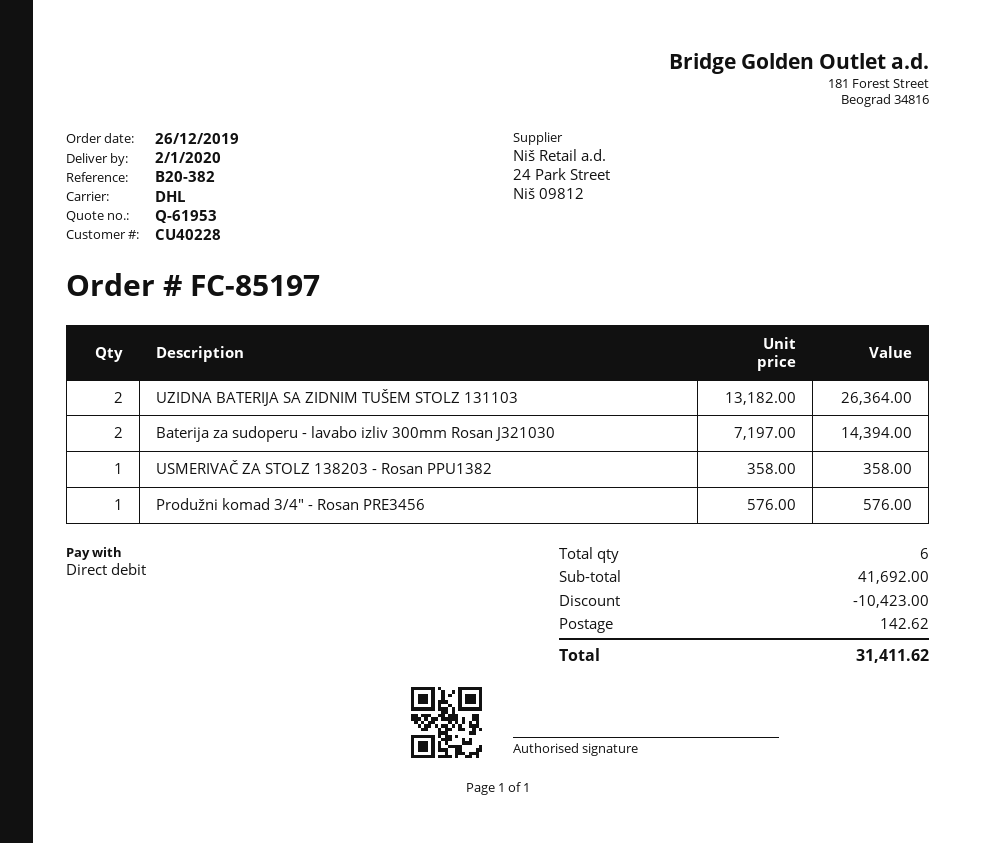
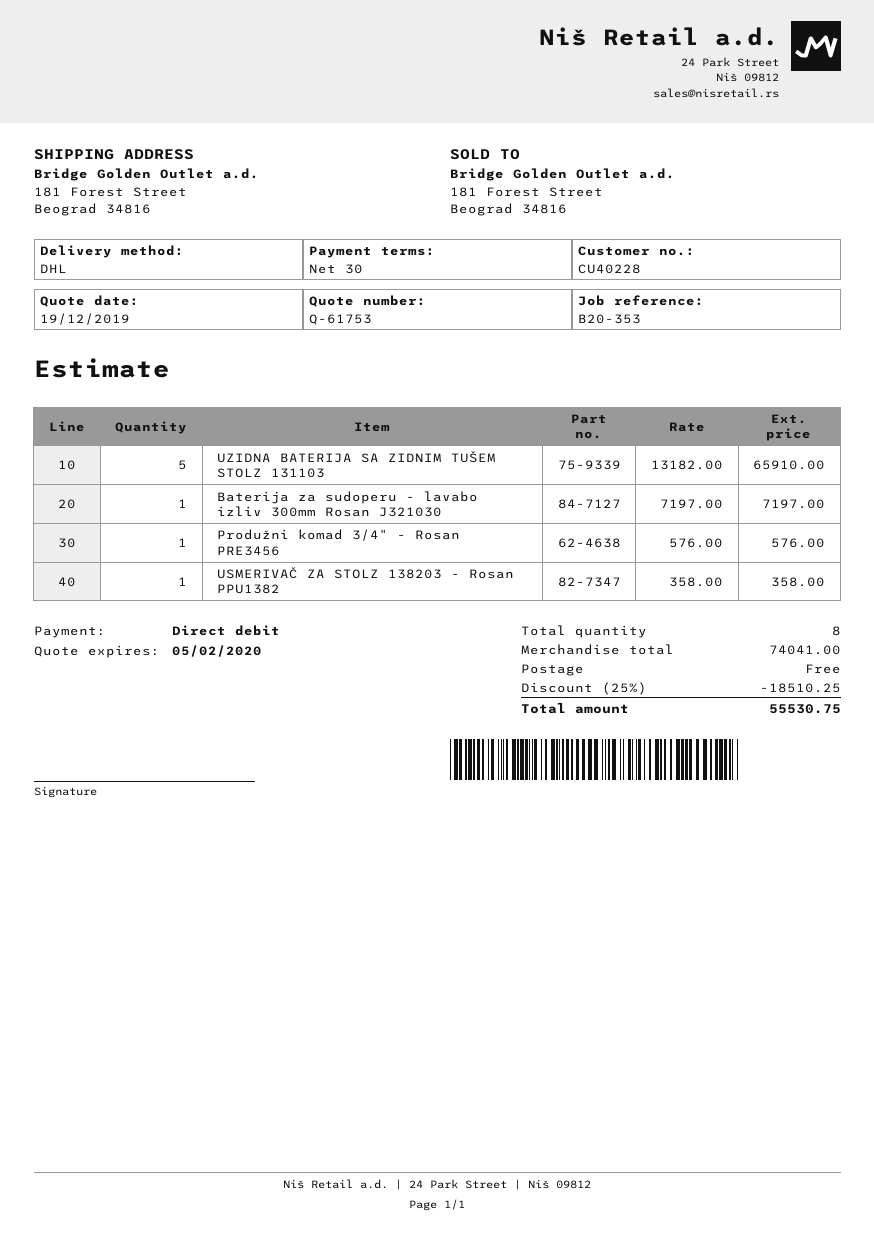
quote number: Q-61953 -> Q-61753
reference: B20-382 -> B20-353
UZIDNA BATERIJA SA ZIDNIM TUŠEM STOLZ 131103: 2 x 13182.00 = 26364.00 -> 5 x 13182.00 = 65910.00
Baterija za sudoperu - lavabo izliv 300mm Rosan J321030: 2 x 7197.00 = 14394.00 -> 1 x 7197.00 = 7197.00
total quantity: 6 -> 8
subtotal: 41692.00 -> 74041.00
discount: 10423.00 -> 18510.25
shipping: 142.62 -> 0.00
total: 31411.62 -> 55530.75

